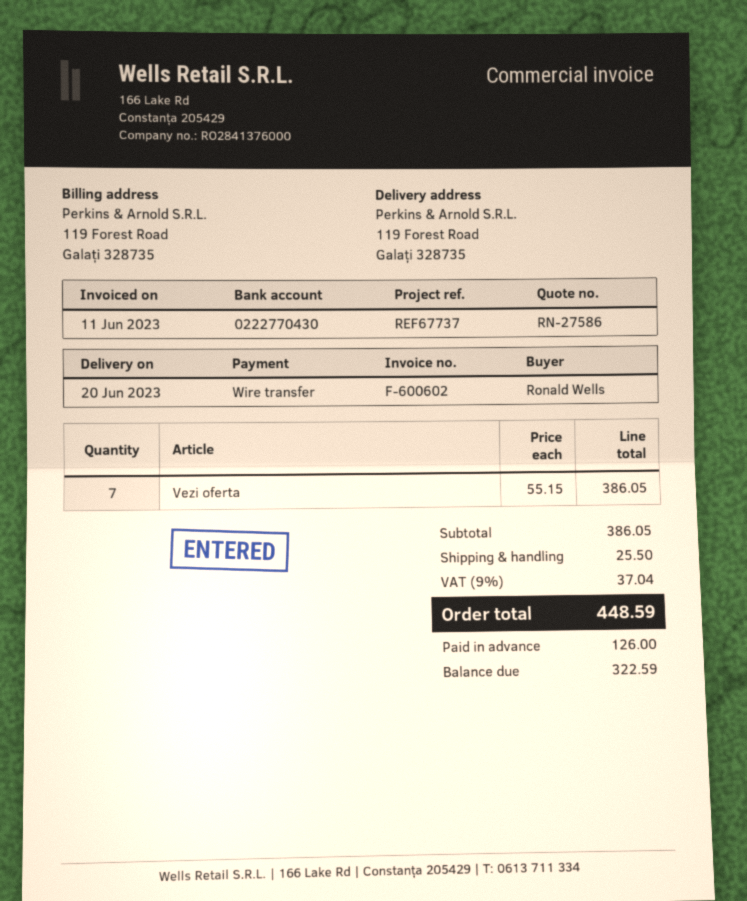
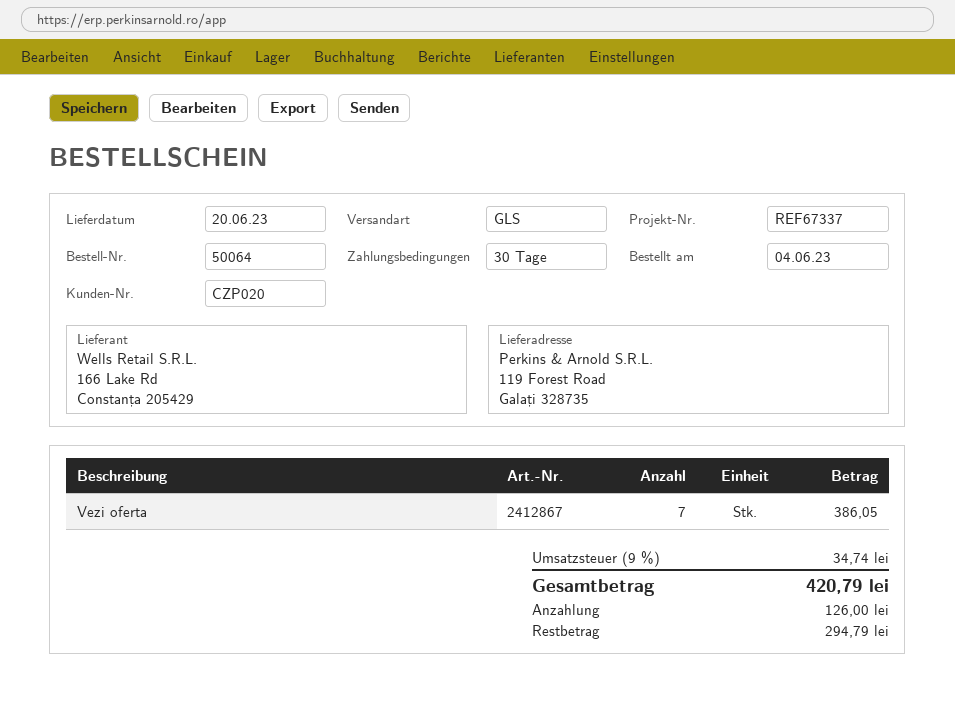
reference: REF67737 -> REF67337
shipping: 25.50 -> none
tax: 9% = 37.04 -> 9% = 34.74
total: 448.59 -> 420.79
balance: 322.59 -> 294.79

